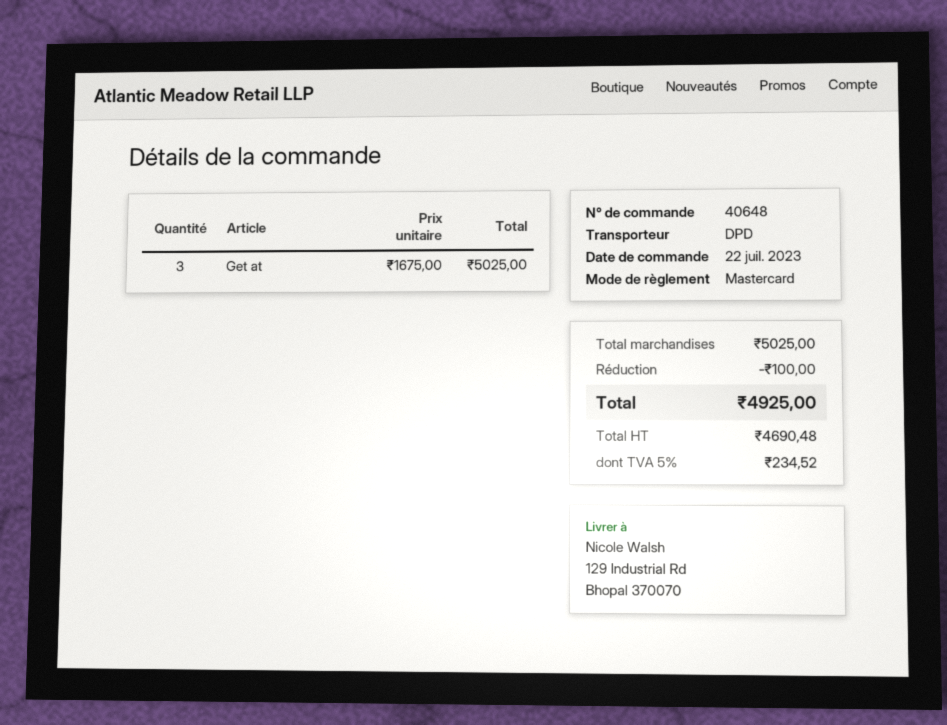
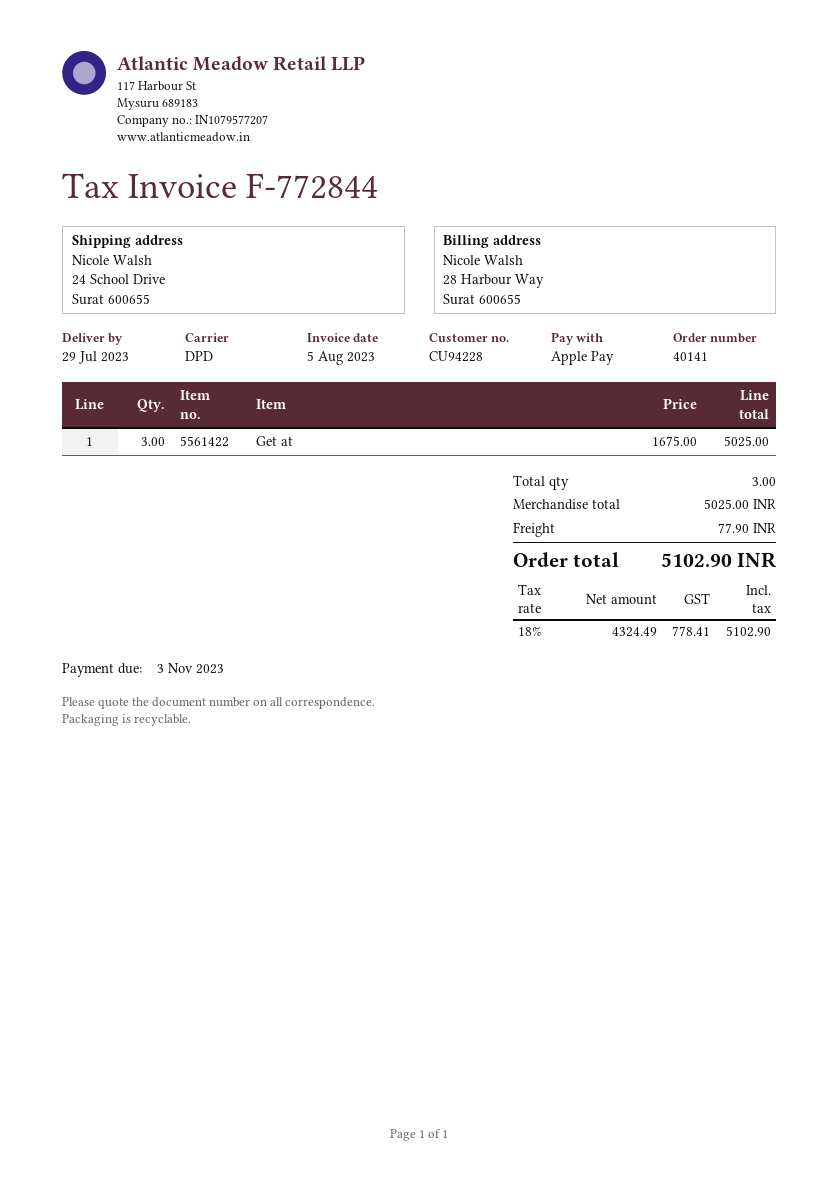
order number: 40648 -> 40141
payment method: Mastercard -> Apple Pay
ship to: 129 Industrial Rd, Bhopal 370070 -> 24 School Drive, Surat 600655
discount: 100.00 -> none
shipping: none -> 77.90
net: 4690.48 -> 4324.49
tax: 5% = 234.52 -> 18% = 778.41
total: 4925.00 -> 5102.90

